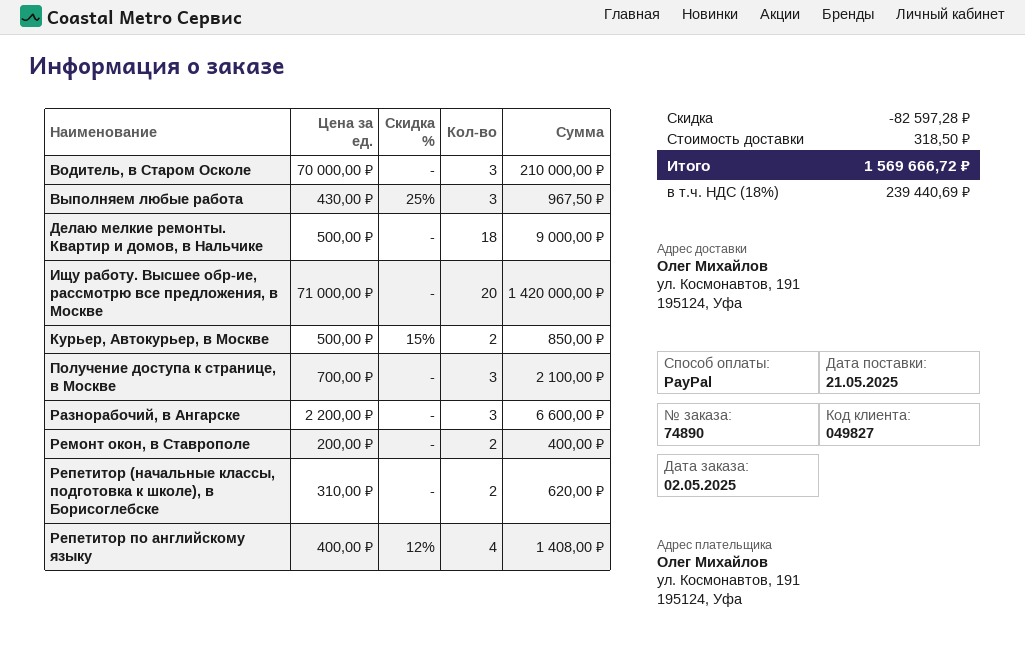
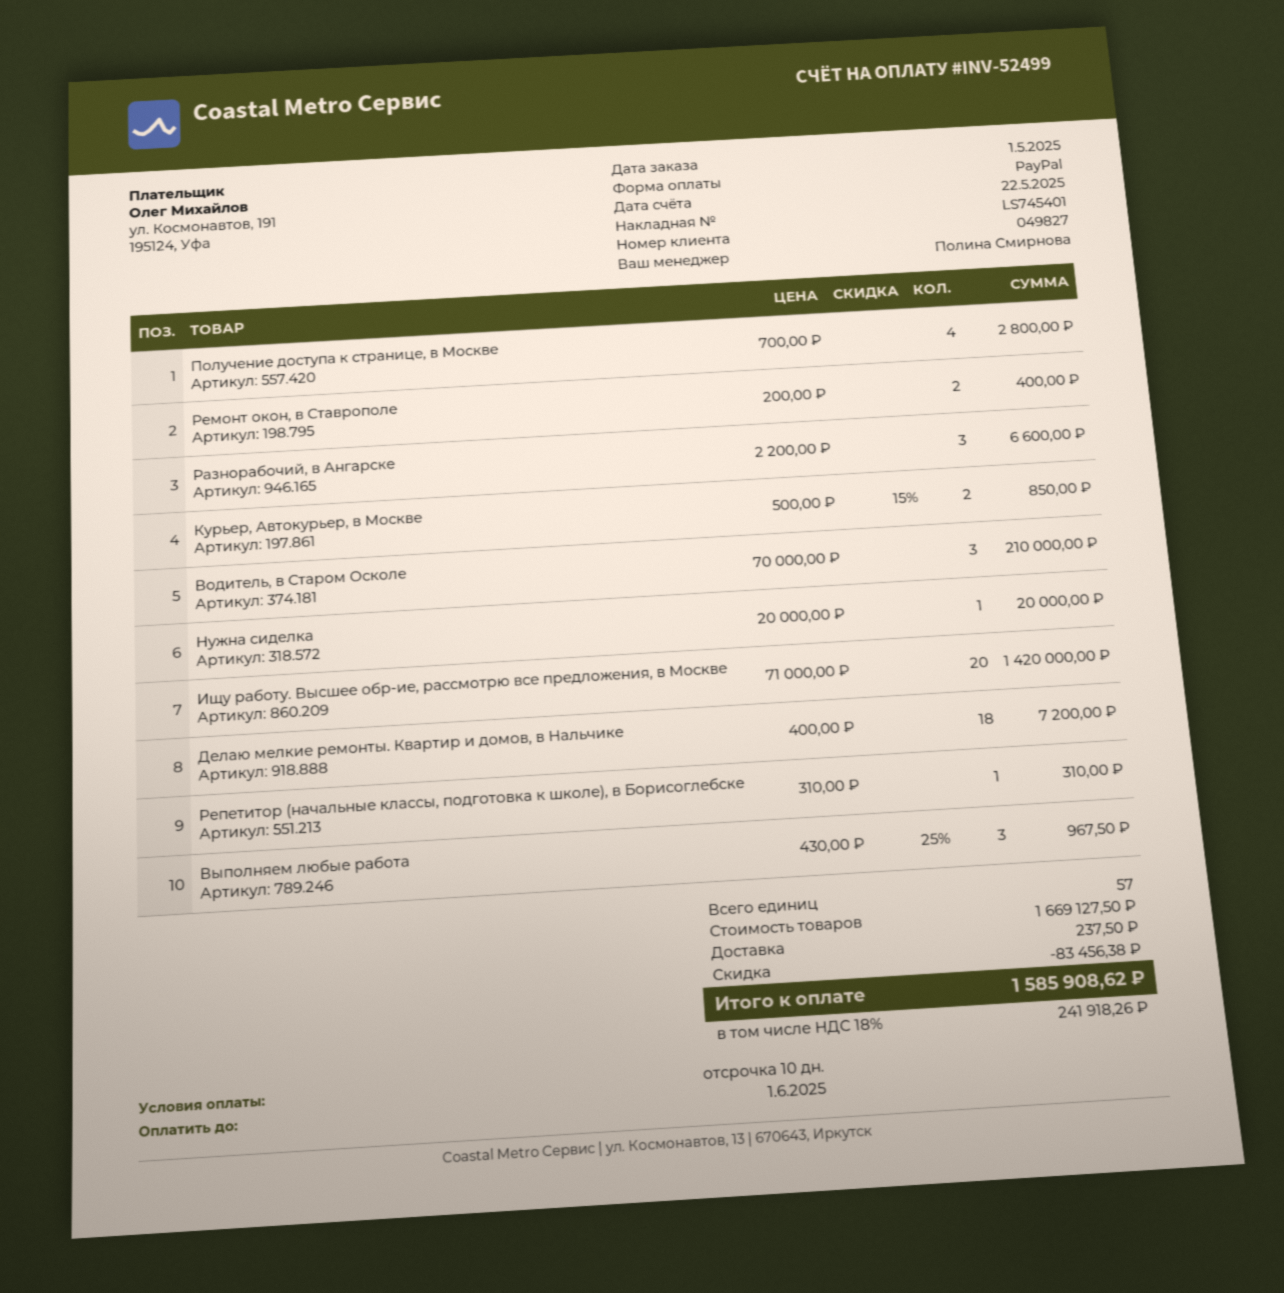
order date: 2025-05-02 -> 2025-05-01
Делаю мелкие ремонты. Квартир и домов, в Нальчике: 18 x 500.00 = 9000.00 -> 18 x 400.00 = 7200.00
Получение доступа к странице, в Москве: 3 x 700.00 = 2100.00 -> 4 x 700.00 = 2800.00
Репетитор (начальные классы, подготовка к школе), в Борисоглебске: 2 x 310.00 = 620.00 -> 1 x 310.00 = 310.00
Репетитор по английскому языку: 4 x 400.00 - 12% = 1408.00 -> none
Нужна сиделка: none -> 1 x 20000.00 = 20000.00
discount: 82597.28 -> 83456.38
shipping: 318.50 -> 237.50
tax: 18% = 239440.69 -> 18% = 241918.26
total: 1569666.72 -> 1585908.62

